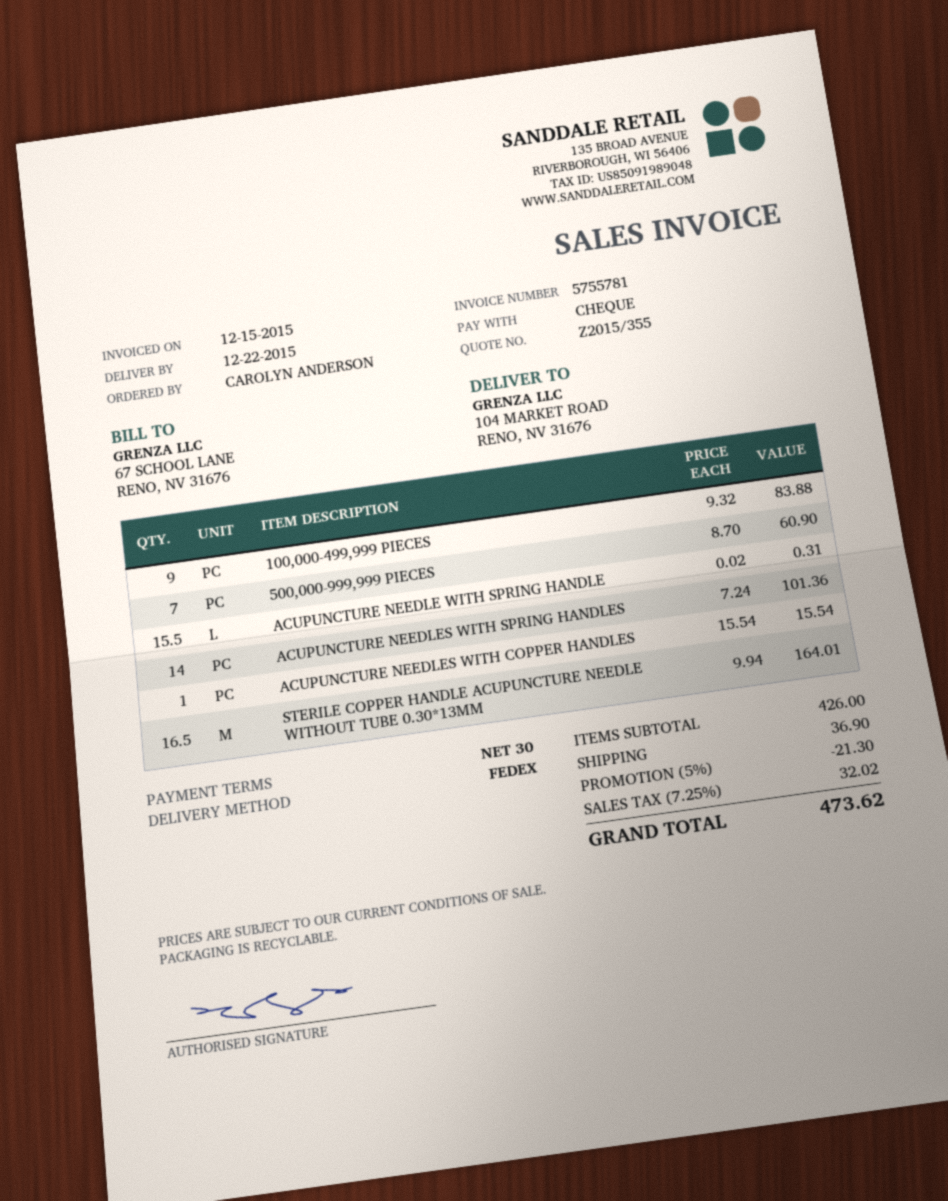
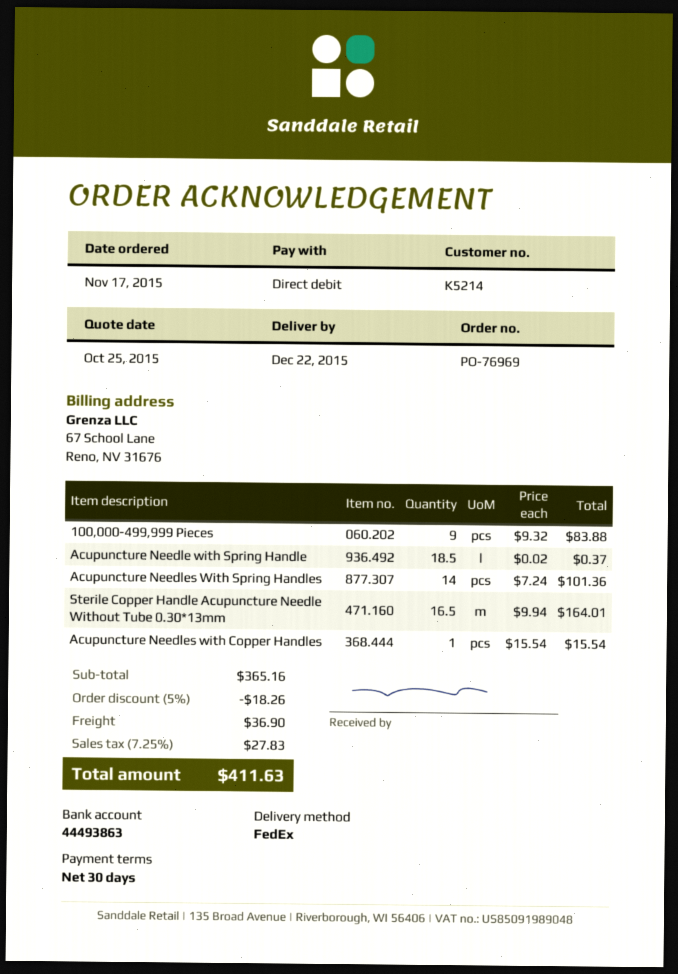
payment method: cheque -> direct debit
500,000-999,999 PIECES: 7 x 8.70 = 60.90 -> none
ACUPUNCTURE NEEDLE WITH SPRING HANDLE: 15.5 x 0.02 = 0.31 -> 18.5 x 0.02 = 0.37
subtotal: 426.00 -> 365.16
discount: 5% = 21.30 -> 5% = 18.26
tax: 7.25% = 32.02 -> 7.25% = 27.83
total: 473.62 -> 411.63

